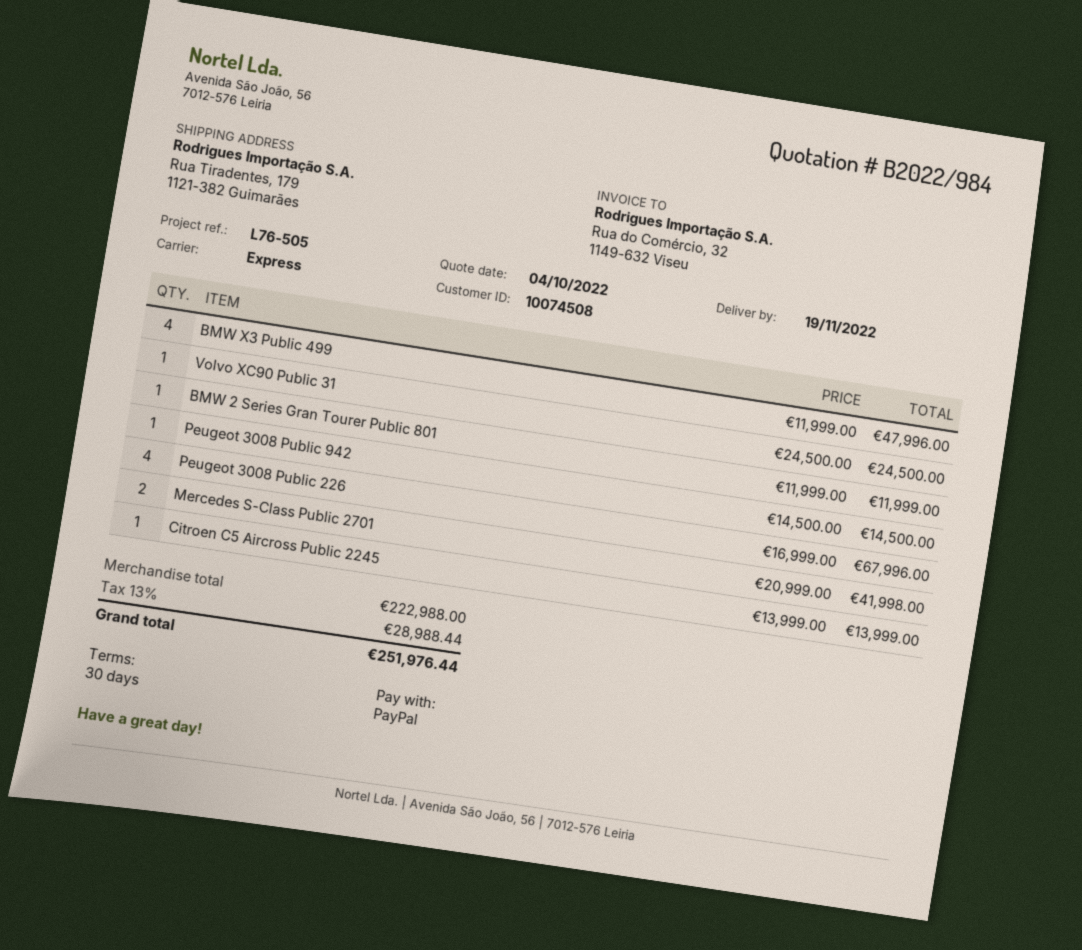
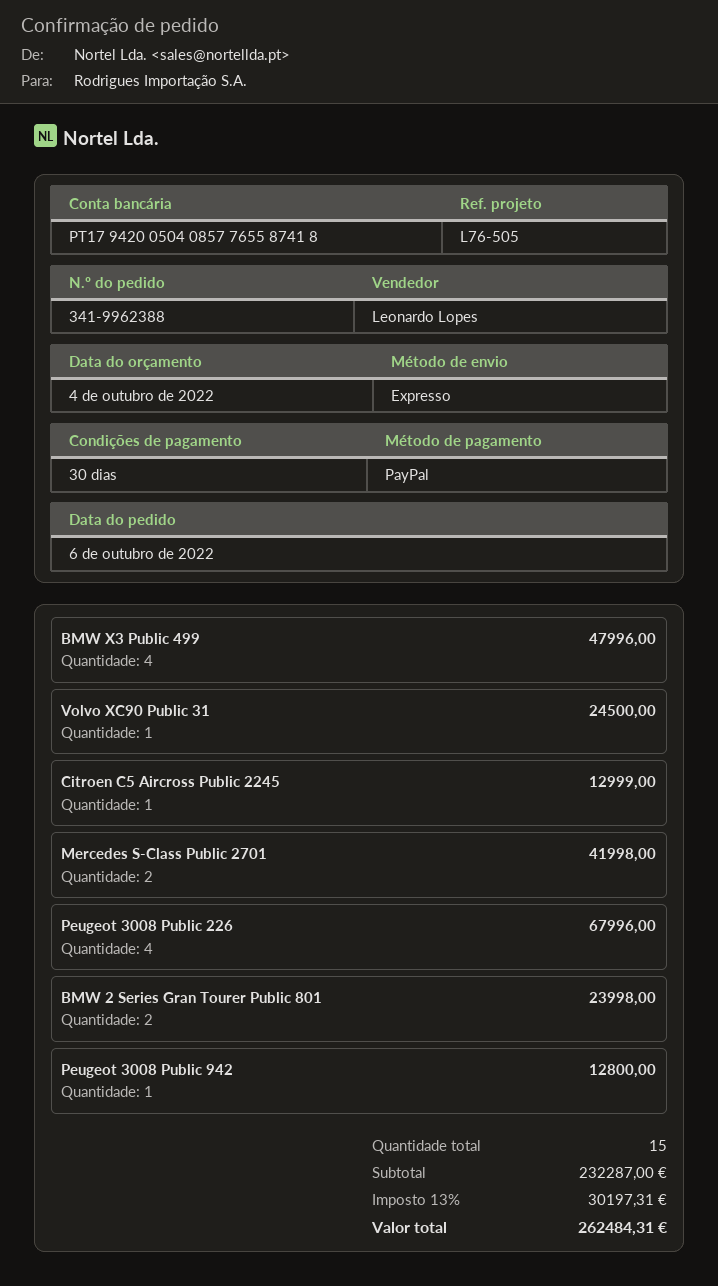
BMW 2 Series Gran Tourer Public 801: 1 for 11999.00 -> 2 for 23998.00
Peugeot 3008 Public 942: 1 for 14500.00 -> 1 for 12800.00
Citroen C5 Aircross Public 2245: 1 for 13999.00 -> 1 for 12999.00
subtotal: 222988.00 -> 232287.00
tax: 13% = 28988.44 -> 13% = 30197.31
total: 251976.44 -> 262484.31

